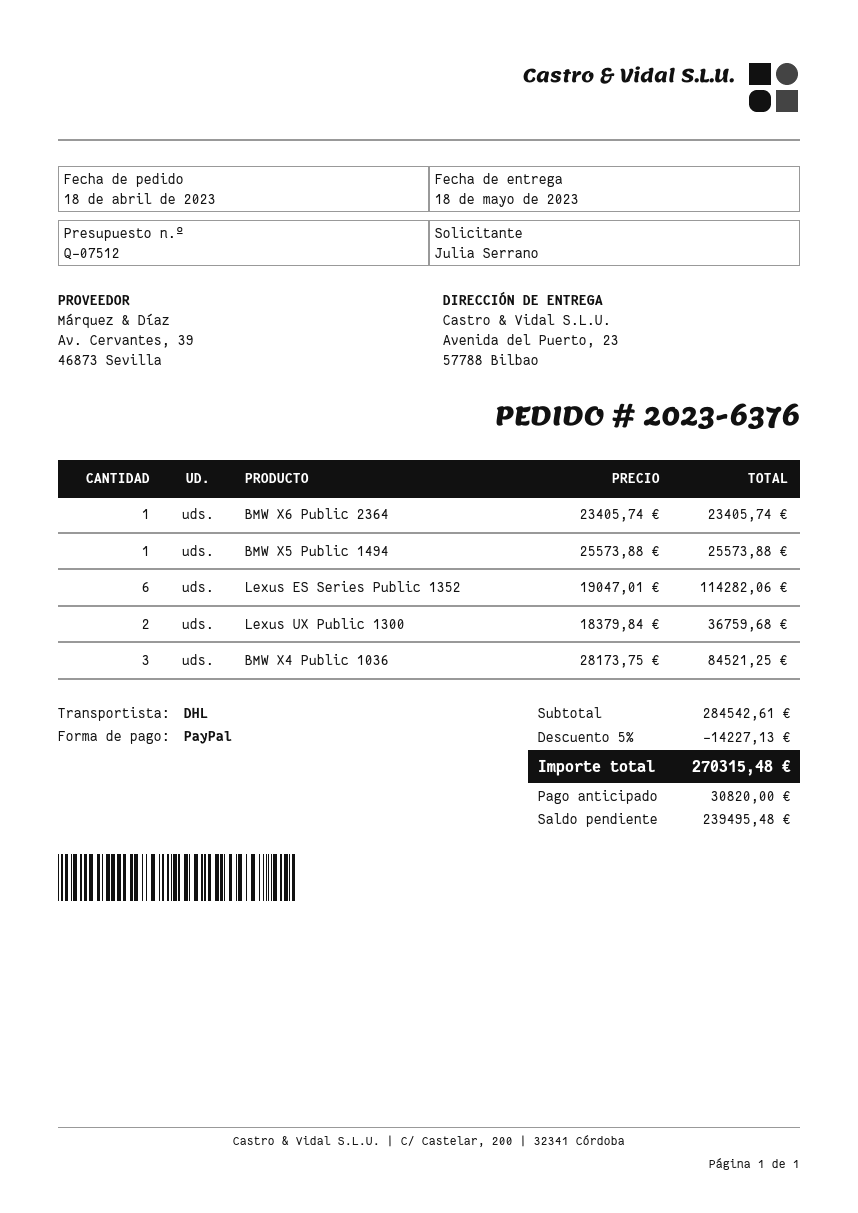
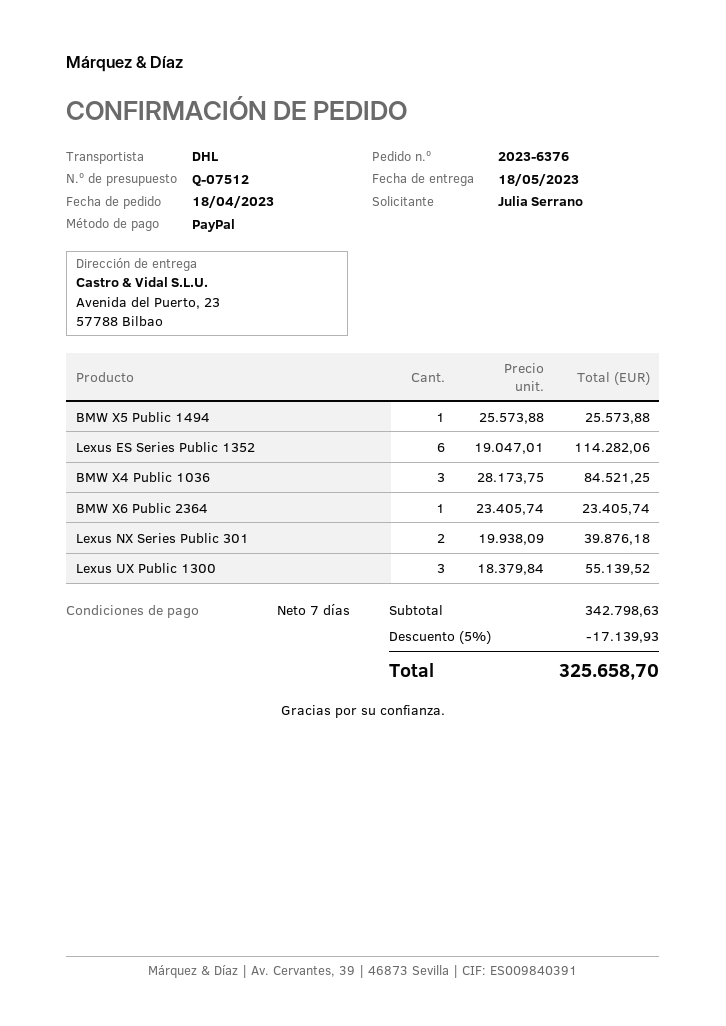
Lexus UX Public 1300: 2 x 18379.84 = 36759.68 -> 3 x 18379.84 = 55139.52
Lexus NX Series Public 301: none -> 2 x 19938.09 = 39876.18
subtotal: 284542.61 -> 342798.63
discount: 5% = 14227.13 -> 5% = 17139.93
total: 270315.48 -> 325658.70

